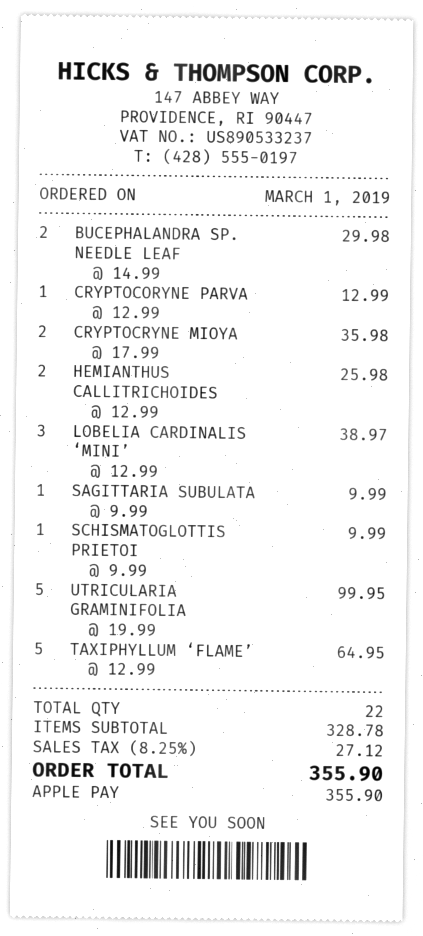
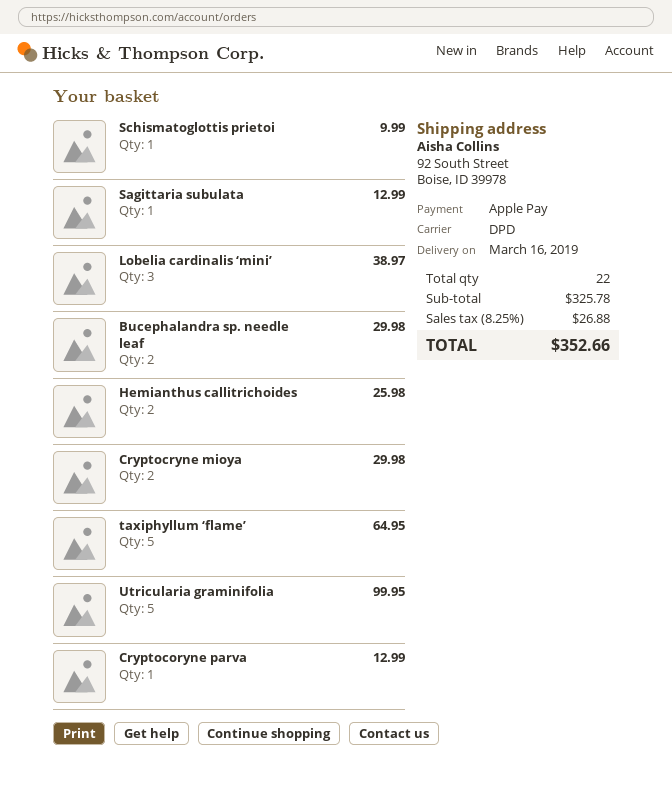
CRYPTOCRYNE MIOYA: 2 for 35.98 -> 2 for 29.98
SAGITTARIA SUBULATA: 1 for 9.99 -> 1 for 12.99
subtotal: 328.78 -> 325.78
tax: 8.25% = 27.12 -> 8.25% = 26.88
total: 355.90 -> 352.66

